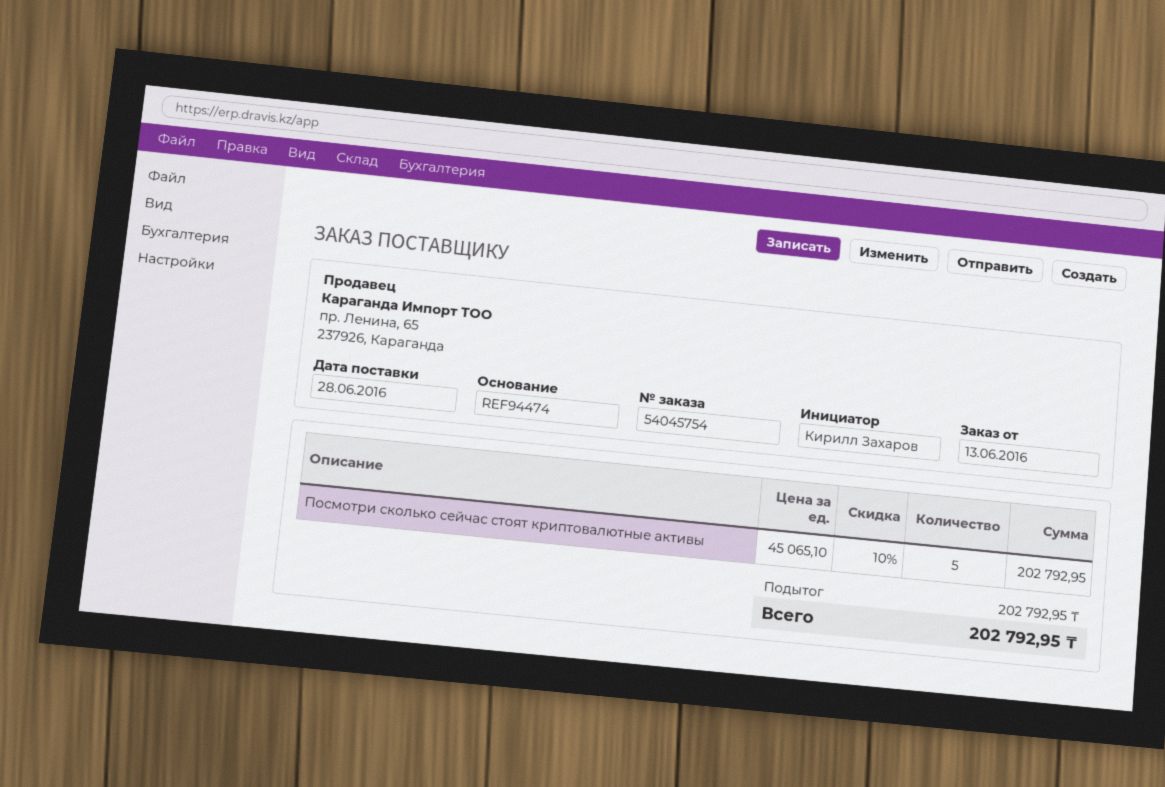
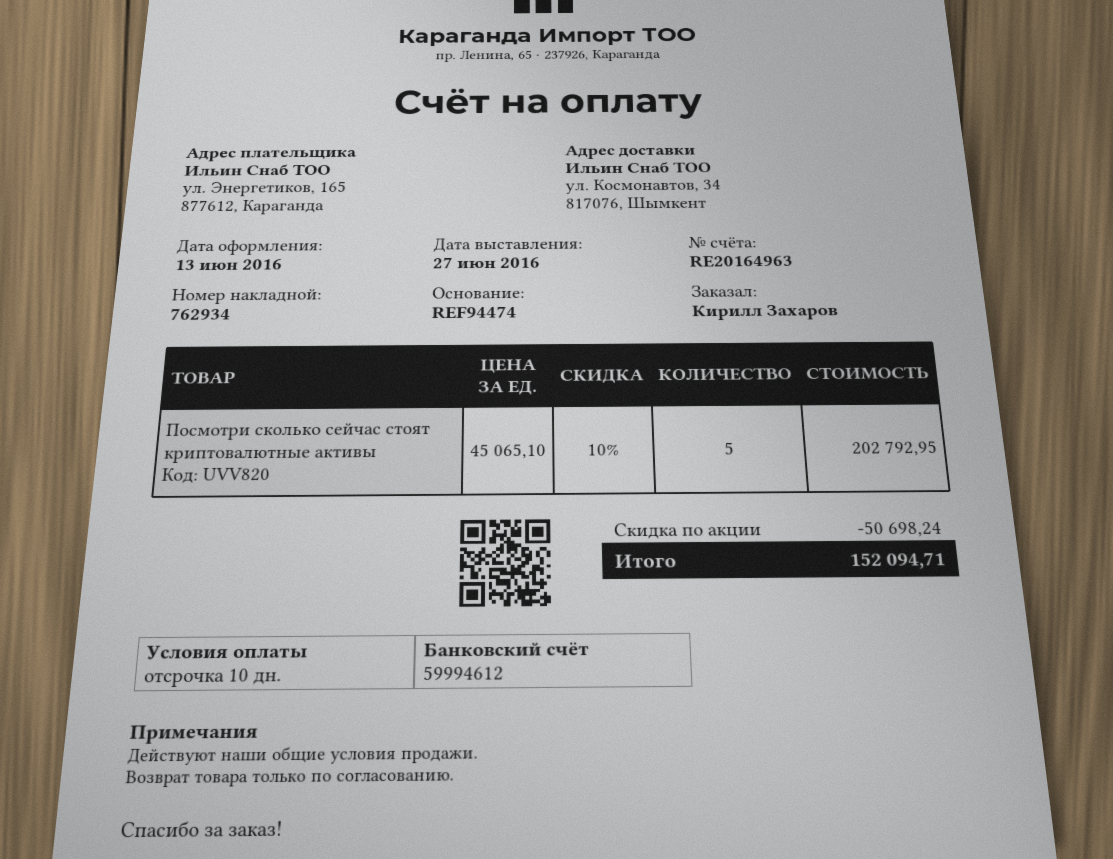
discount: none -> 50698.24
total: 202792.95 -> 152094.71

